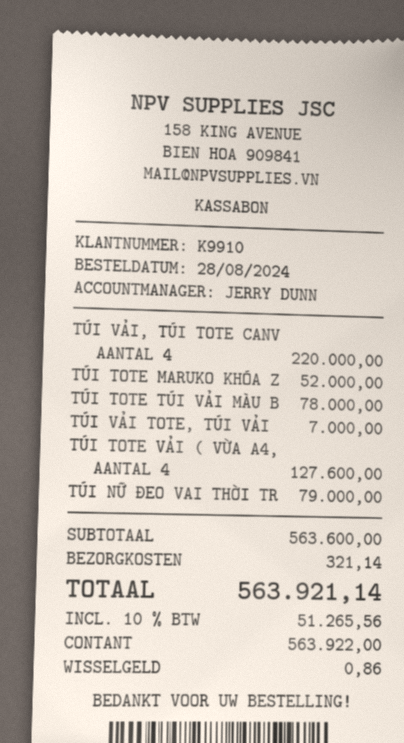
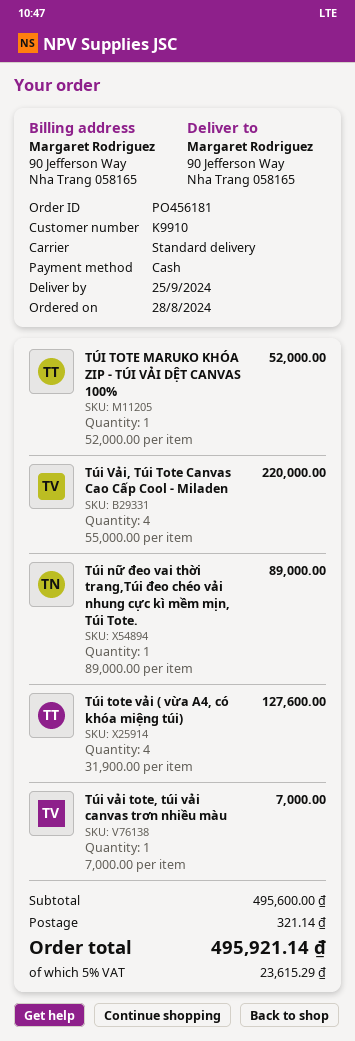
TÚI TOTE TÚI VẢI MÀU B: 1 for 78000.00 -> none
TÚI NỮ ĐEO VAI THỜI TR: 1 for 79000.00 -> 1 for 89000.00
subtotal: 563600.00 -> 495600.00
tax: 10% = 51265.56 -> 5% = 23615.29
total: 563921.14 -> 495921.14

